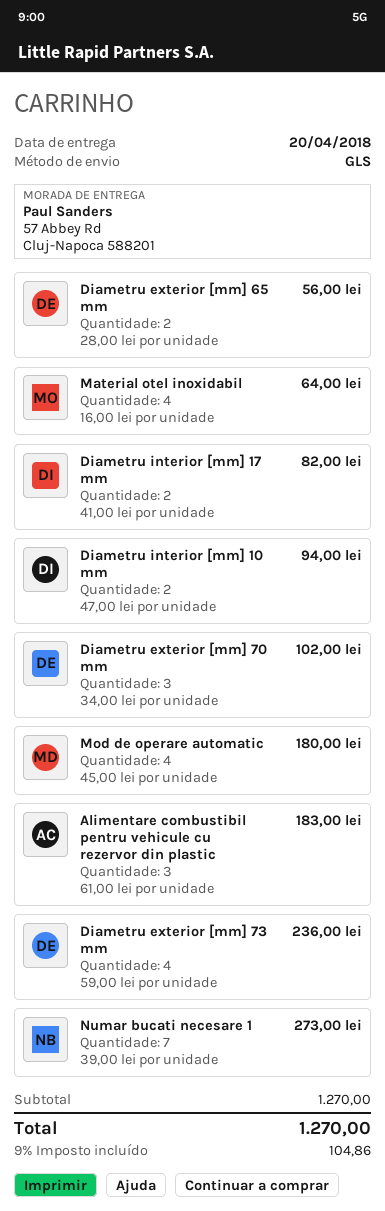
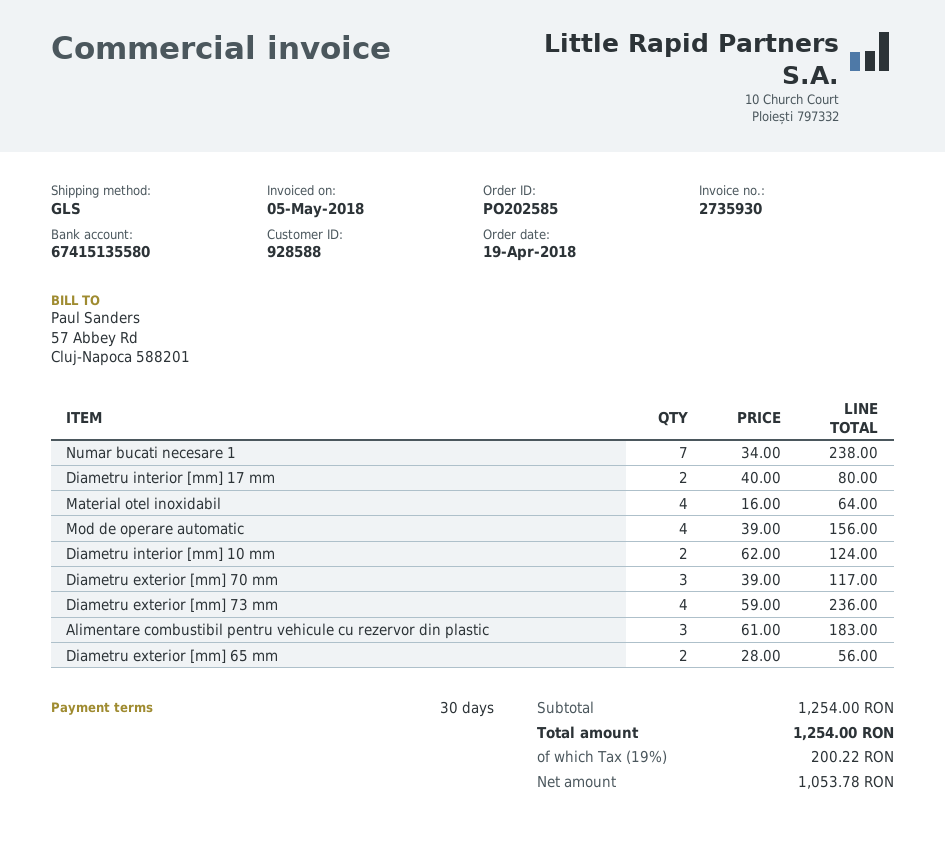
Diametru interior [mm] 17 mm: 2 x 41.00 = 82.00 -> 2 x 40.00 = 80.00
Diametru interior [mm] 10 mm: 2 x 47.00 = 94.00 -> 2 x 62.00 = 124.00
Diametru exterior [mm] 70 mm: 3 x 34.00 = 102.00 -> 3 x 39.00 = 117.00
Mod de operare automatic: 4 x 45.00 = 180.00 -> 4 x 39.00 = 156.00
Numar bucati necesare 1: 7 x 39.00 = 273.00 -> 7 x 34.00 = 238.00
subtotal: 1270.00 -> 1254.00
tax: 9% = 104.86 -> 19% = 200.22
total: 1270.00 -> 1254.00

